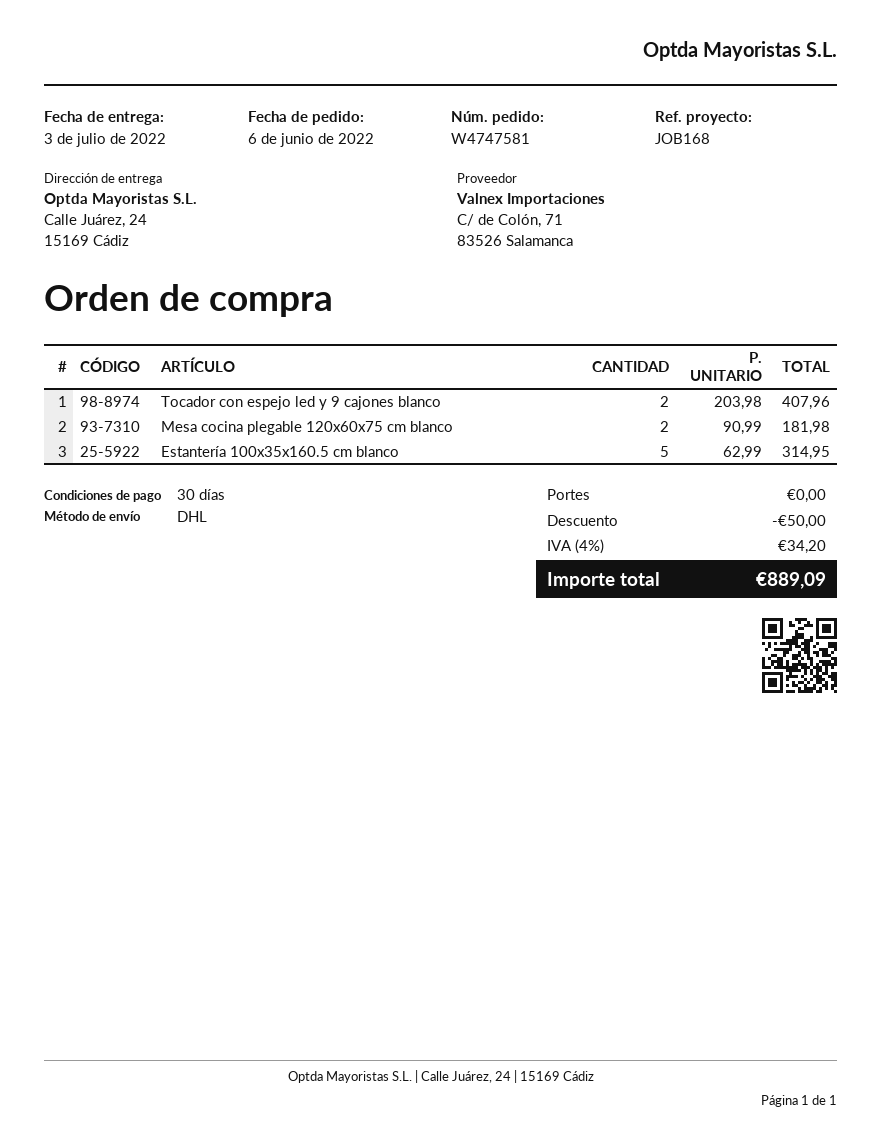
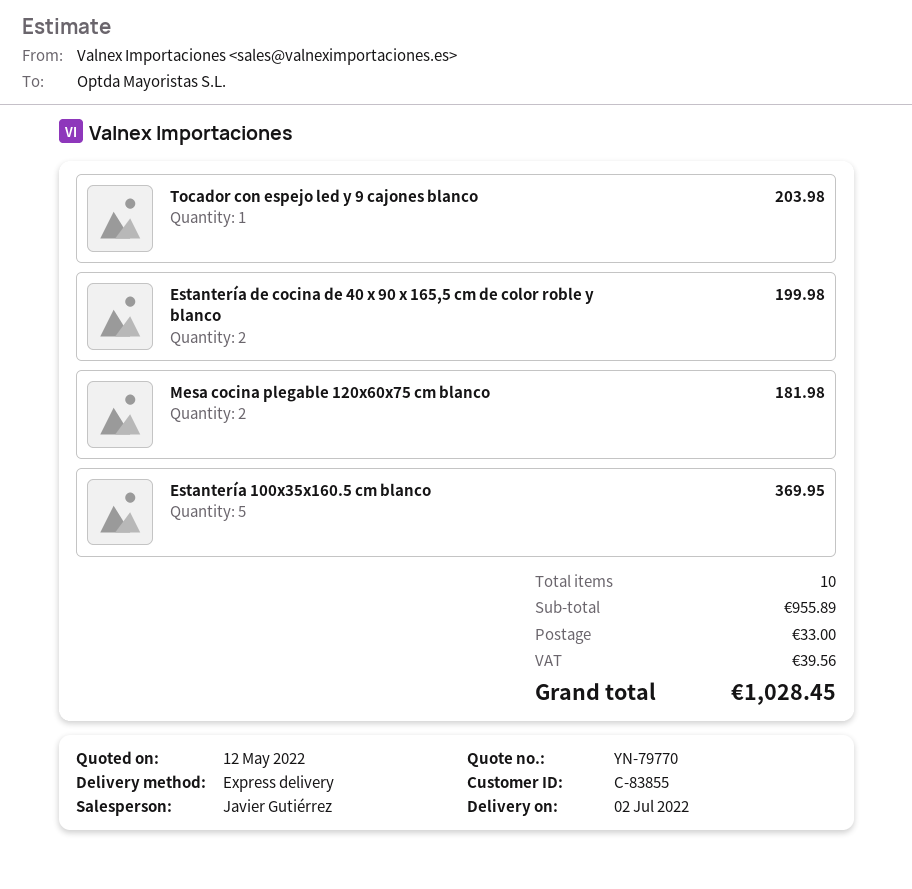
delivery date: 2022-07-03 -> 2022-07-02
shipping method: DHL -> express
Tocador con espejo led y 9 cajones blanco: 2 for 407.96 -> 1 for 203.98
Estantería 100x35x160.5 cm blanco: 5 for 314.95 -> 5 for 369.95
Estantería de cocina de 40 x 90 x 165,5 cm de color roble y blanco: none -> 2 for 199.98
discount: 50.00 -> none
shipping: 0.00 -> 33.00
tax: 34.20 -> 39.56
total: 889.09 -> 1028.45

